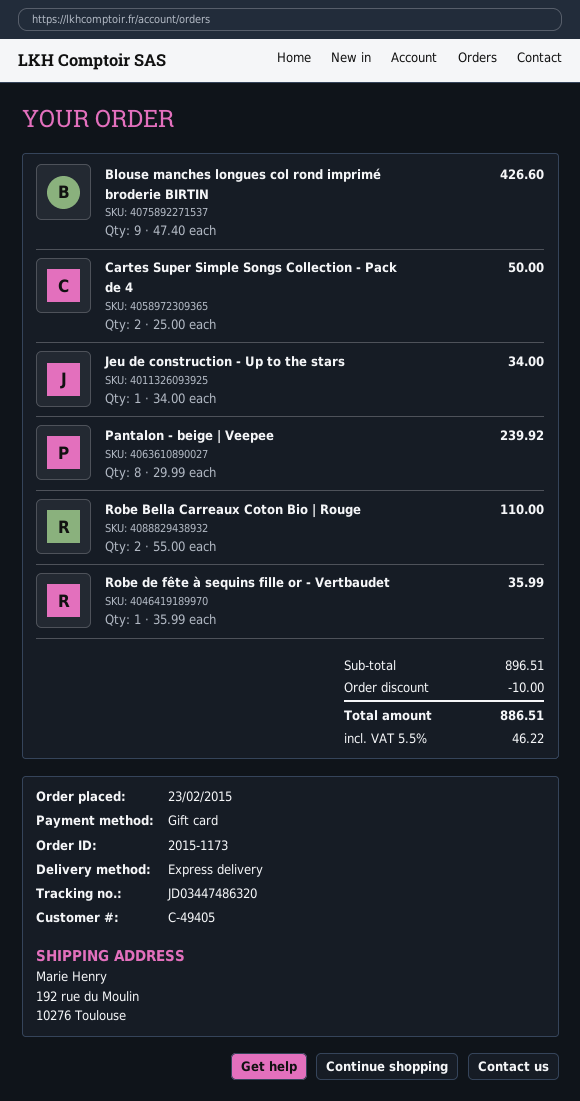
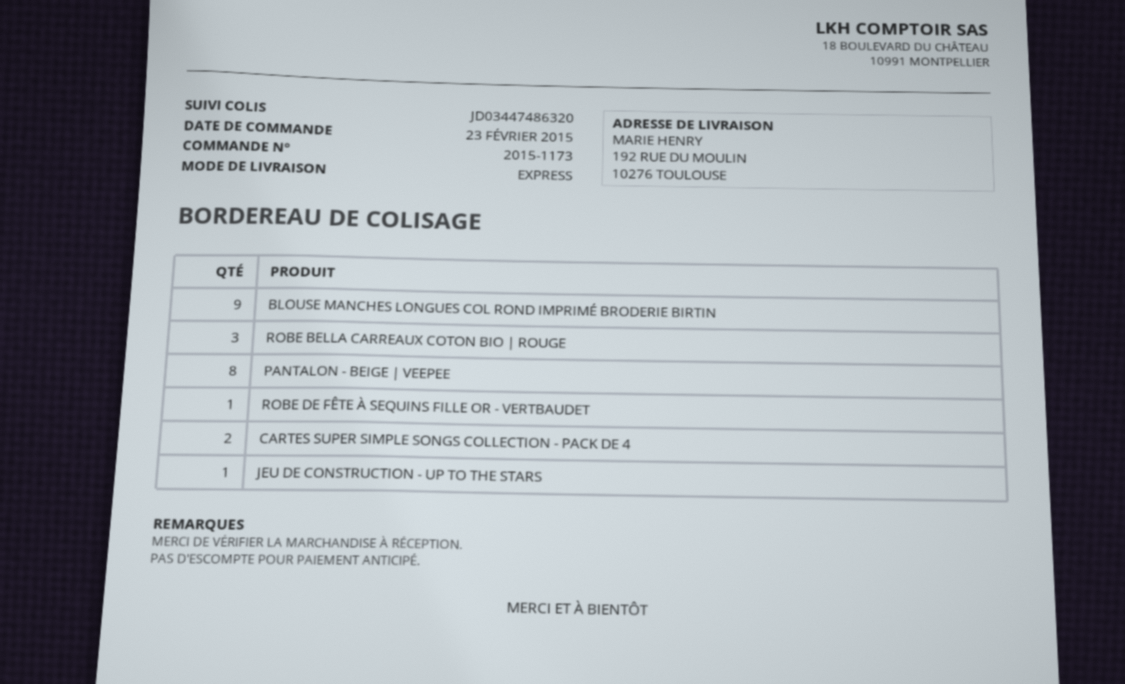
Robe Bella Carreaux Coton Bio | Rouge: 2 -> 3

